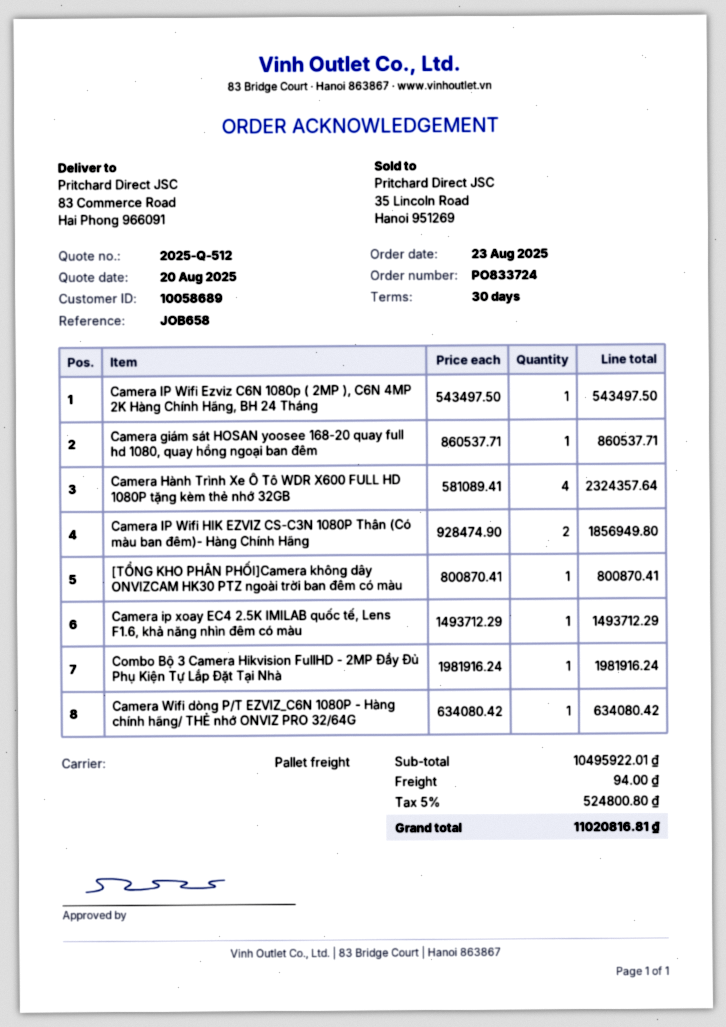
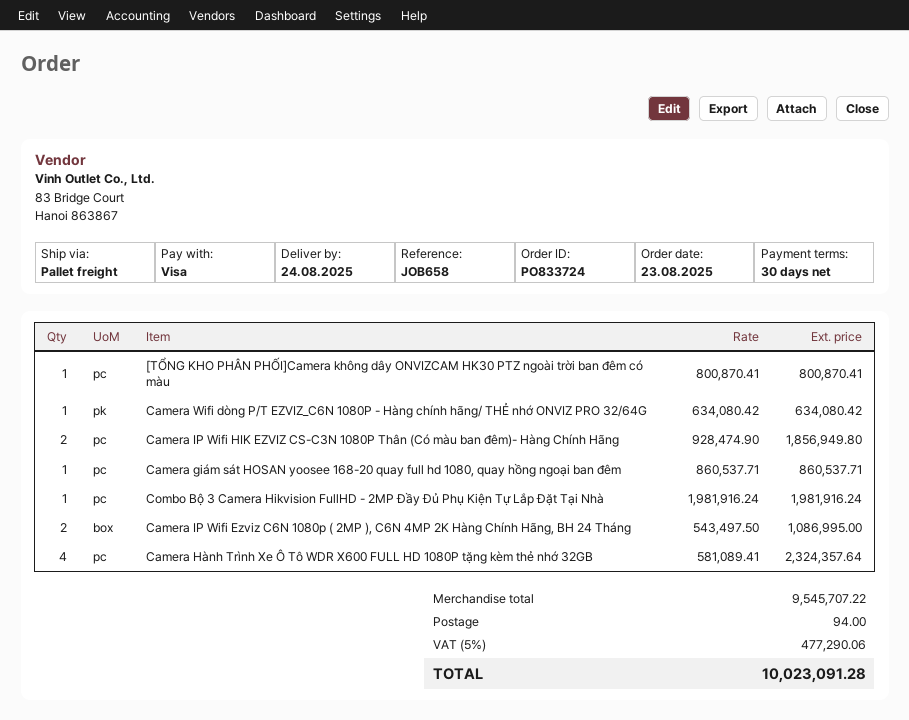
Camera IP Wifi Ezviz C6N 1080p ( 2MP ), C6N 4MP 2K Hàng Chính Hãng, BH 24 Tháng: 1 x 543497.50 = 543497.50 -> 2 x 543497.50 = 1086995.00
Camera ip xoay EC4 2.5K IMILAB quốc tế, Lens F1.6, khả năng nhìn đêm có màu: 1 x 1493712.29 = 1493712.29 -> none
subtotal: 10495922.01 -> 9545707.22
tax: 5% = 524800.80 -> 5% = 477290.06
total: 11020816.81 -> 10023091.28

